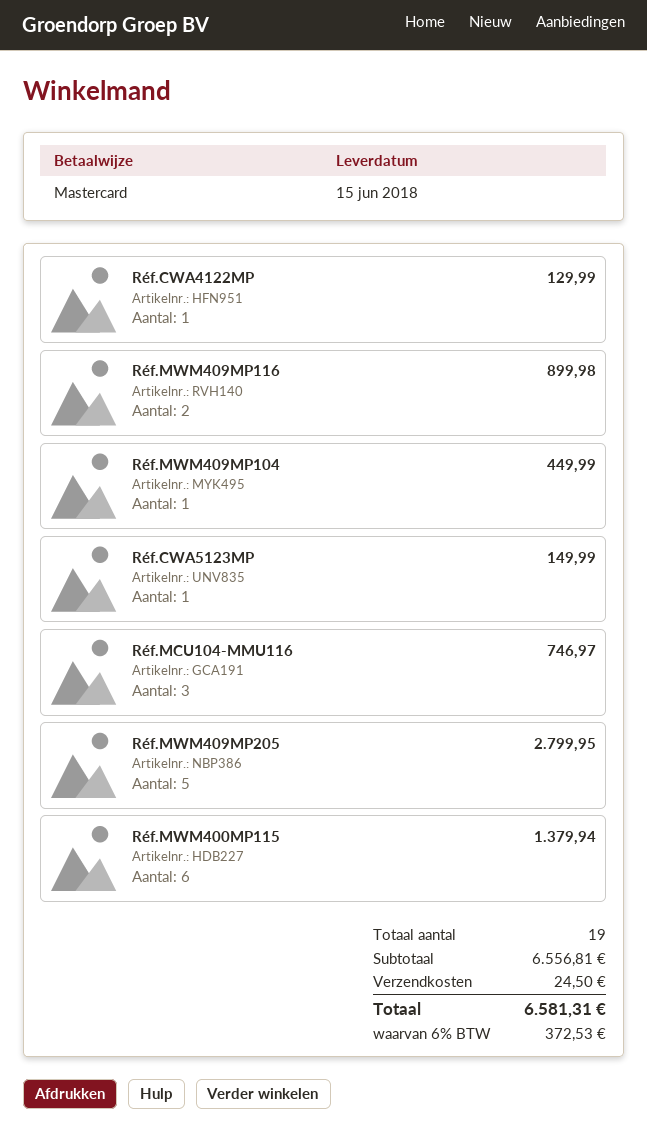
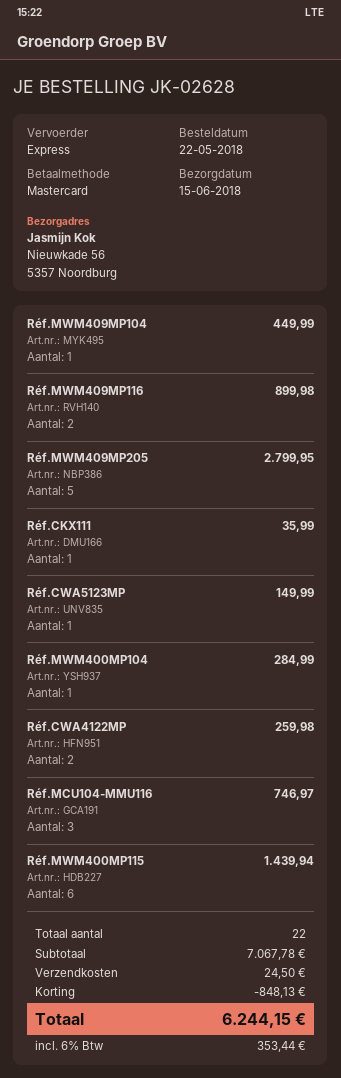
Réf.CWA4122MP: 1 for 129.99 -> 2 for 259.98
Réf.MWM400MP115: 6 for 1379.94 -> 6 for 1439.94
Réf.CKX111: none -> 1 for 35.99
Réf.MWM400MP104: none -> 1 for 284.99
total quantity: 19 -> 22
subtotal: 6556.81 -> 7067.78
discount: none -> 848.13
tax: 6% = 372.53 -> 6% = 353.44
total: 6581.31 -> 6244.15

